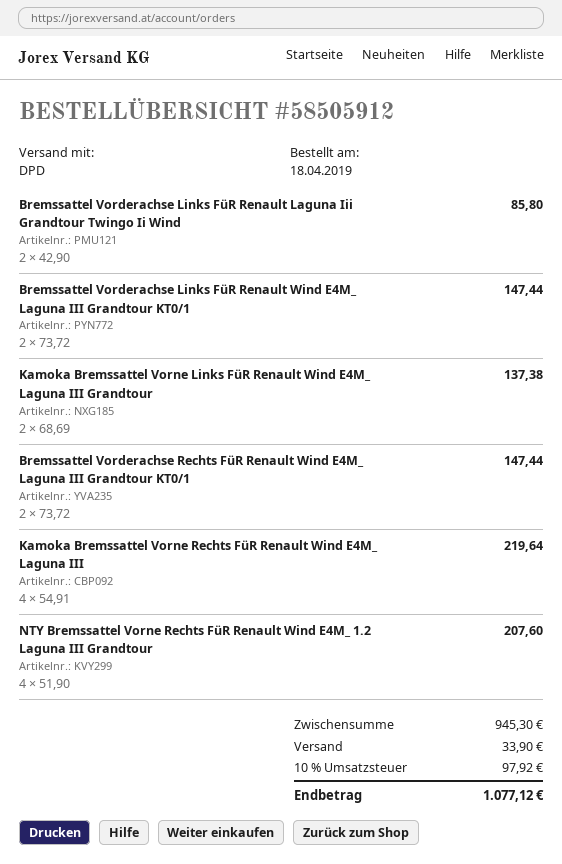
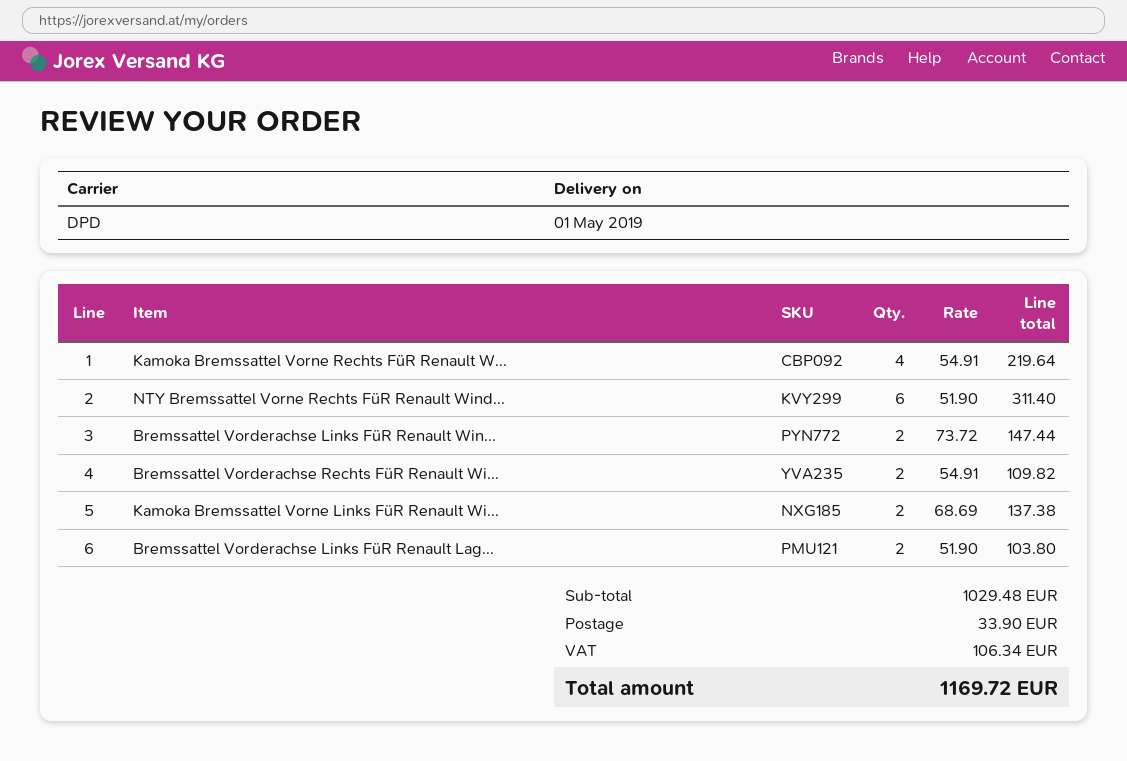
Bremssattel Vorderachse Links FüR Renault Laguna Iii Grandtour Twingo Ii Wind: 2 x 42.90 = 85.80 -> 2 x 51.90 = 103.80
Bremssattel Vorderachse Rechts FüR Renault Wind E4M_ Laguna III Grandtour KT0/1: 2 x 73.72 = 147.44 -> 2 x 54.91 = 109.82
NTY Bremssattel Vorne Rechts FüR Renault Wind E4M_ 1.2 Laguna III Grandtour: 4 x 51.90 = 207.60 -> 6 x 51.90 = 311.40
subtotal: 945.30 -> 1029.48
tax: 97.92 -> 106.34
total: 1077.12 -> 1169.72

